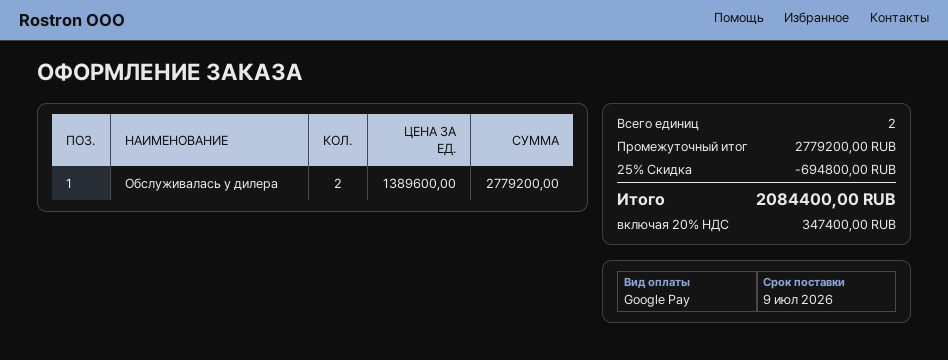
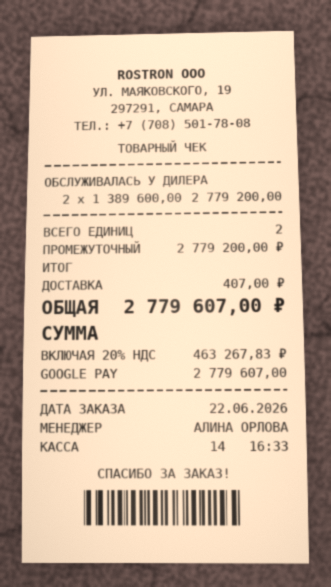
discount: 25% = 694800.00 -> none
shipping: none -> 407.00
tax: 20% = 347400.00 -> 20% = 463267.83
total: 2084400.00 -> 2779607.00

